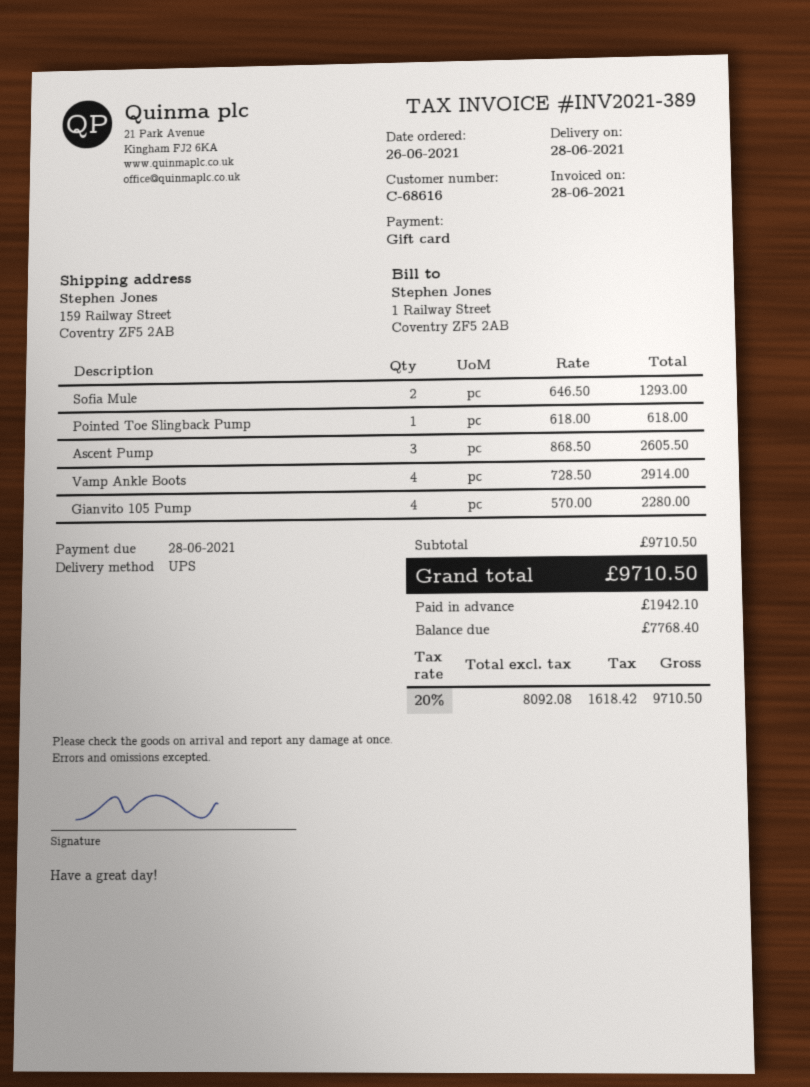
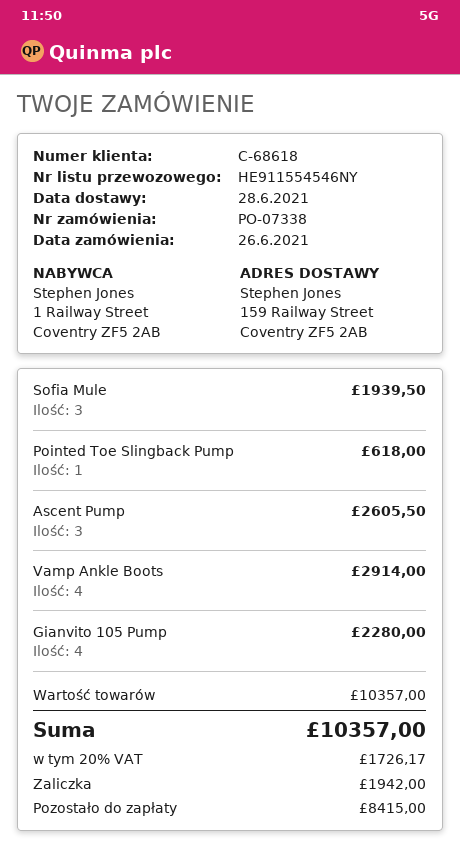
customer number: C-68616 -> C-68618
Sofia Mule: 2 for 1293.00 -> 3 for 1939.50
subtotal: 9710.50 -> 10357.00
tax: 20% = 1618.42 -> 20% = 1726.17
total: 9710.50 -> 10357.00
deposit: 1942.10 -> 1942.00
balance: 7768.40 -> 8415.00

